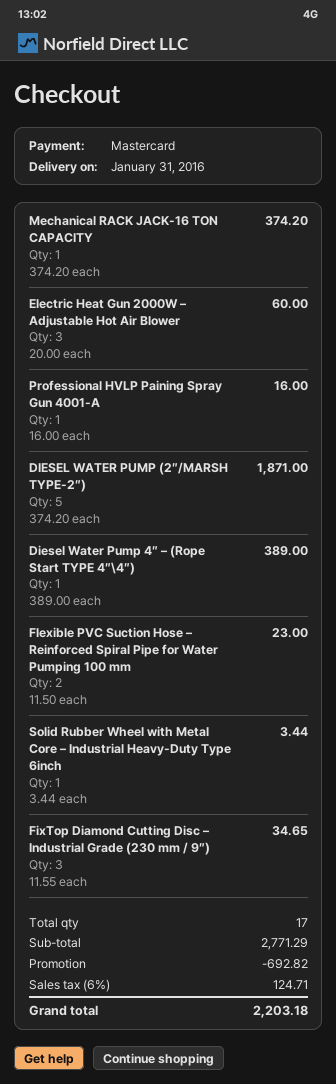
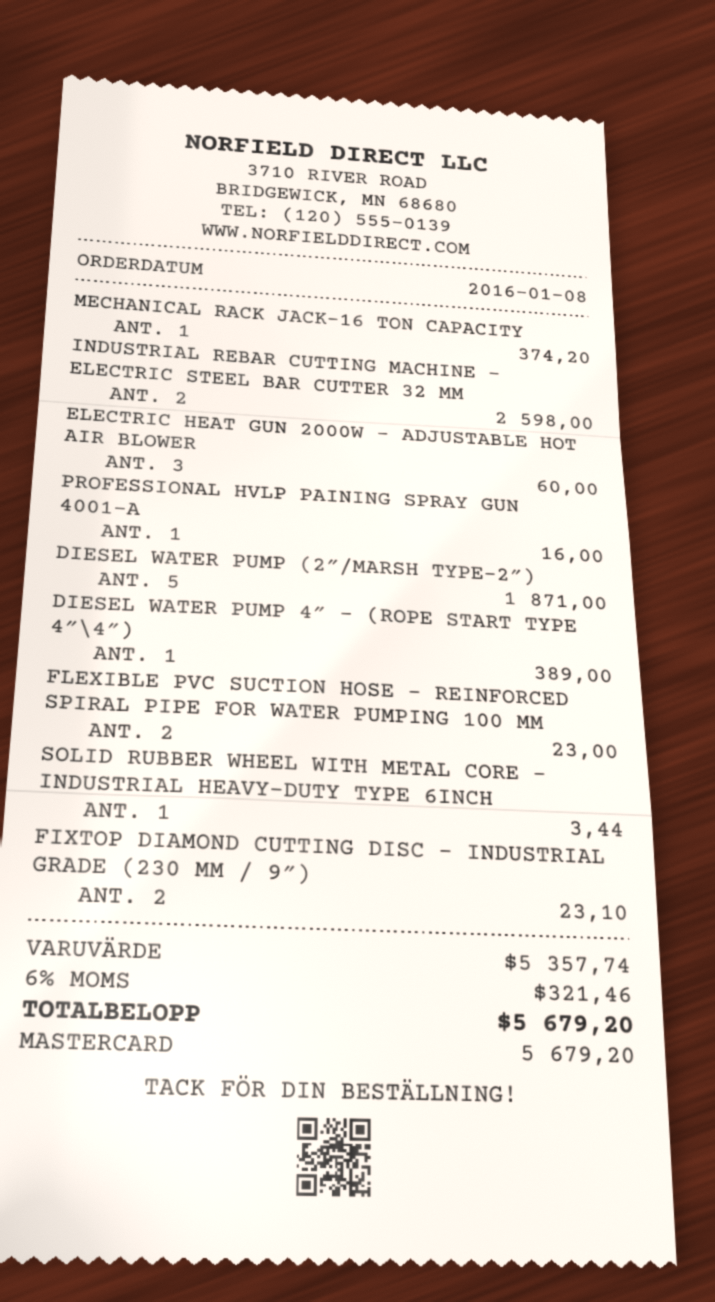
FixTop Diamond Cutting Disc – Industrial Grade (230 mm / 9″): 3 for 34.65 -> 2 for 23.10
INDUSTRIAL REBAR CUTTING MACHINE – ELECTRIC STEEL BAR CUTTER 32 MM: none -> 2 for 2598.00
subtotal: 2771.29 -> 5357.74
discount: 692.82 -> none
tax: 6% = 124.71 -> 6% = 321.46
total: 2203.18 -> 5679.20

